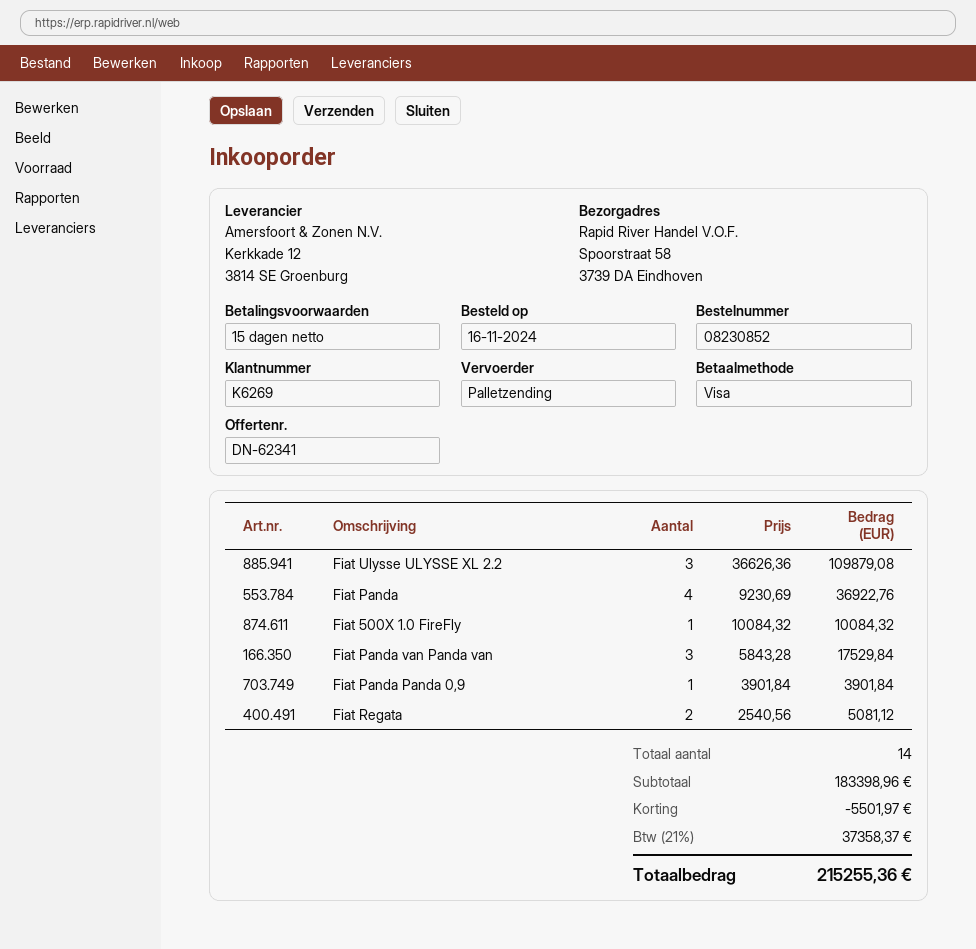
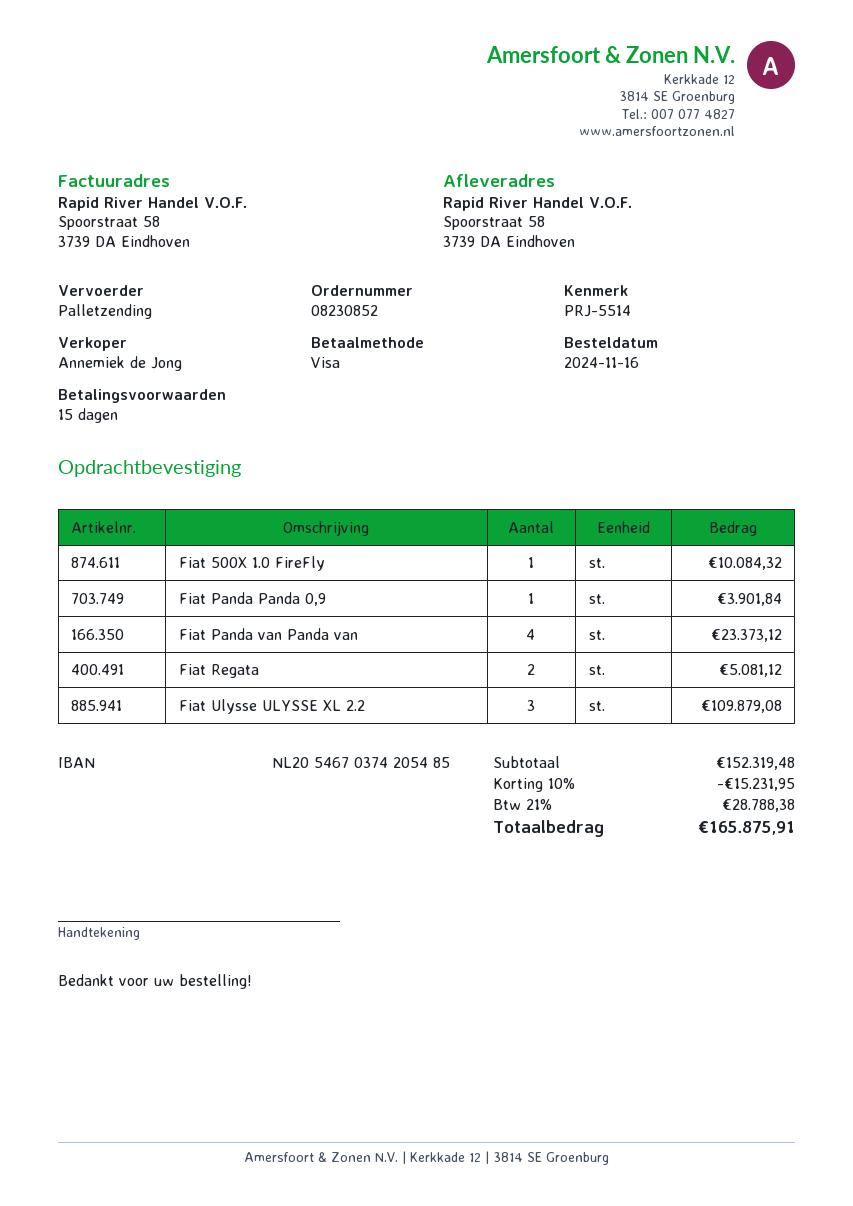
Fiat Panda: 4 for 36922.76 -> none
Fiat Panda van Panda van: 3 for 17529.84 -> 4 for 23373.12
subtotal: 183398.96 -> 152319.48
discount: 5501.97 -> 15231.95
tax: 21% = 37358.37 -> 21% = 28788.38
total: 215255.36 -> 165875.91

